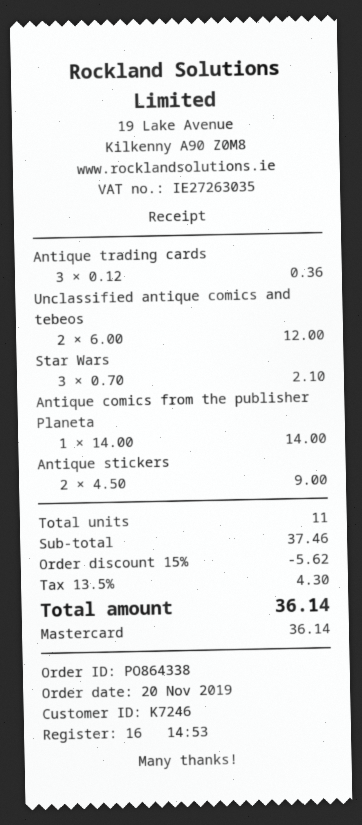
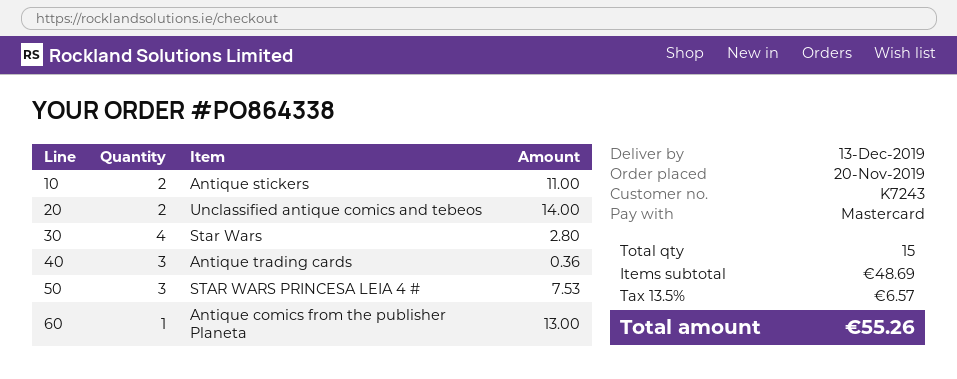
customer number: K7246 -> K7243
Unclassified antique comics and tebeos: 2 for 12.00 -> 2 for 14.00
Star Wars: 3 for 2.10 -> 4 for 2.80
Antique comics from the publisher Planeta: 1 for 14.00 -> 1 for 13.00
Antique stickers: 2 for 9.00 -> 2 for 11.00
STAR WARS PRINCESA LEIA 4 #: none -> 3 for 7.53
total quantity: 11 -> 15
subtotal: 37.46 -> 48.69
discount: 15% = 5.62 -> none
tax: 13.5% = 4.30 -> 13.5% = 6.57
total: 36.14 -> 55.26

